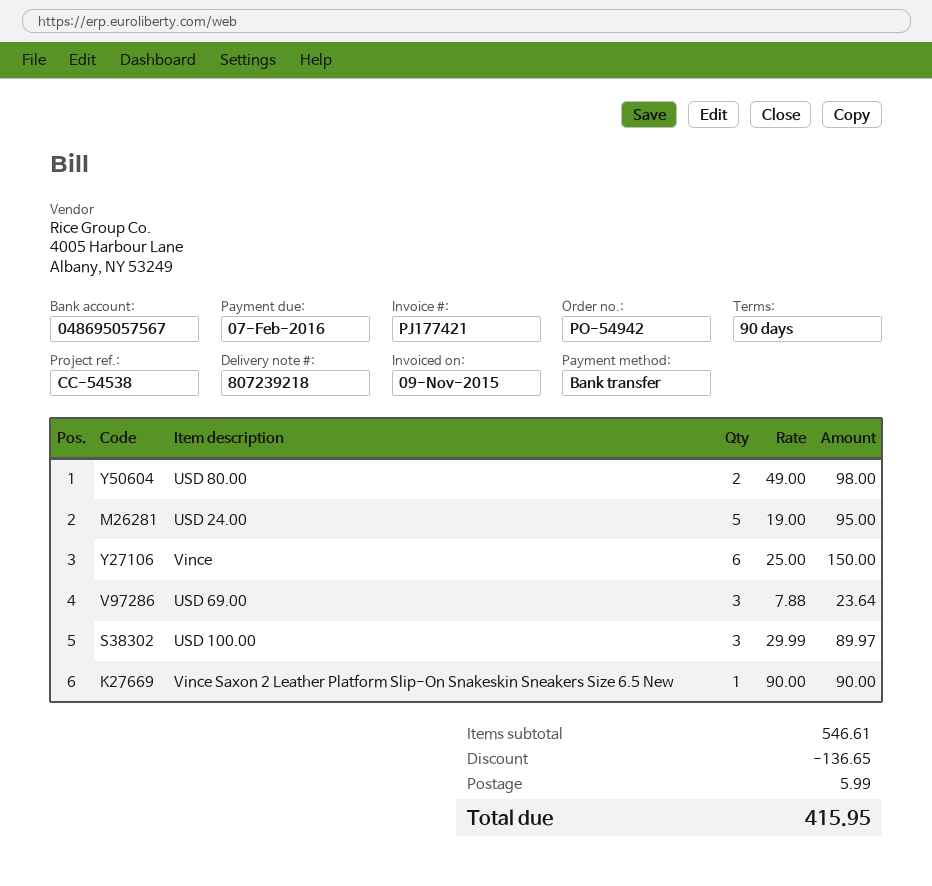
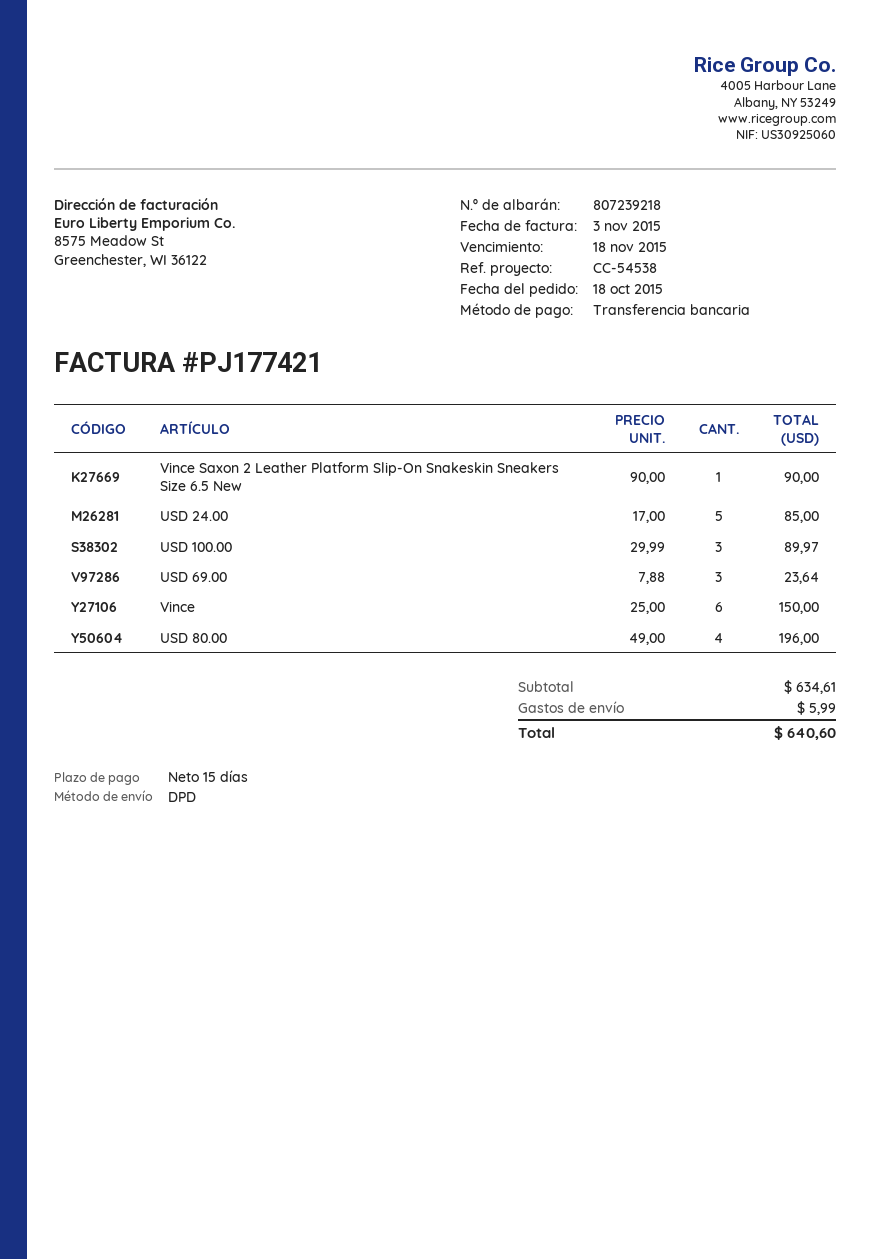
invoice date: 2015-11-09 -> 2015-11-03
payment terms: 90 days -> 15 days
due date: 2016-02-07 -> 2015-11-18
USD 80.00: 2 x 49.00 = 98.00 -> 4 x 49.00 = 196.00
USD 24.00: 5 x 19.00 = 95.00 -> 5 x 17.00 = 85.00
subtotal: 546.61 -> 634.61
discount: 136.65 -> none
total: 415.95 -> 640.60

